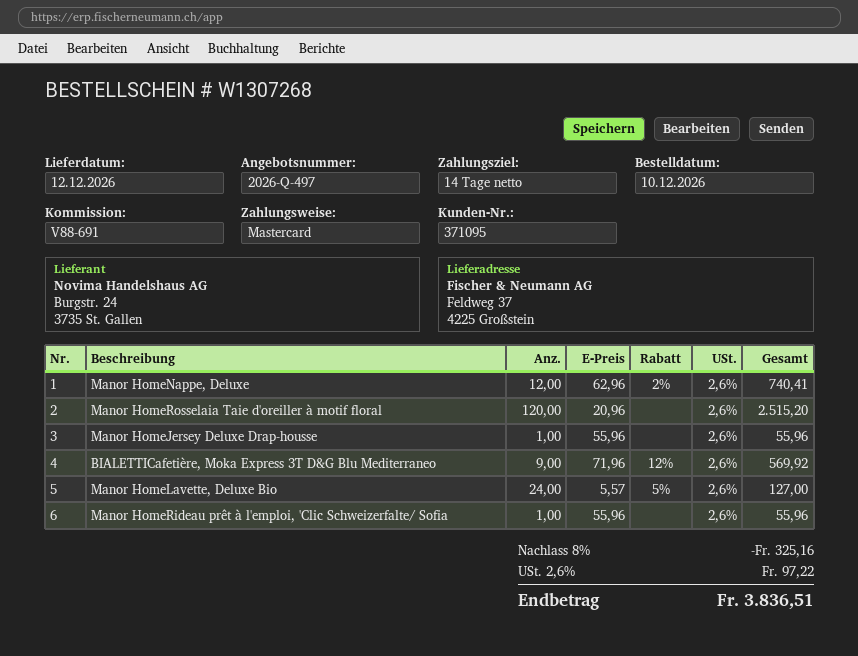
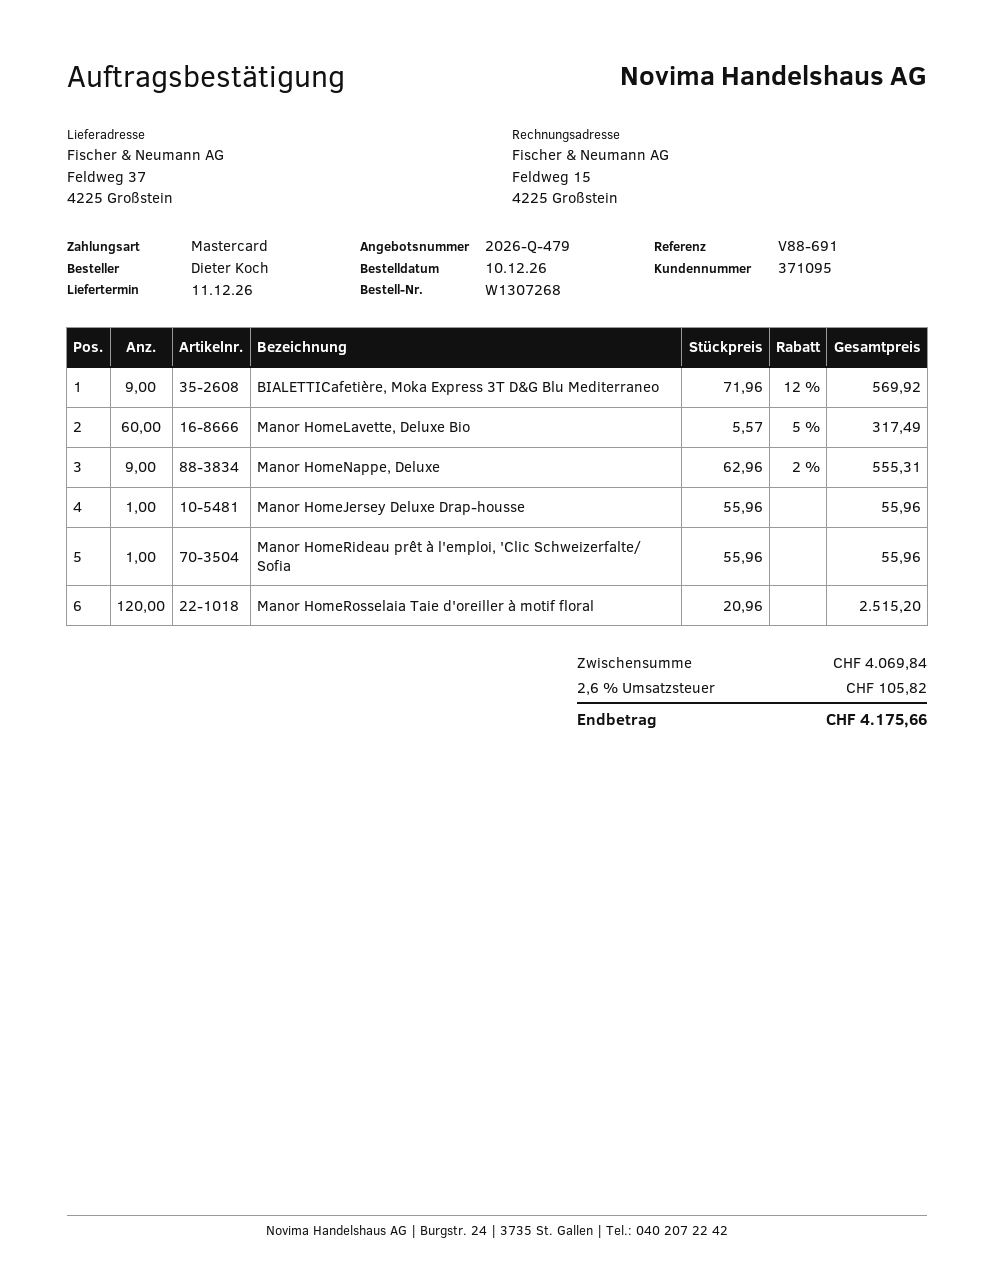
quote number: 2026-Q-497 -> 2026-Q-479
delivery date: 2026-12-12 -> 2026-12-11
Manor HomeNappe, Deluxe: 12 x 62.96 - 2% = 740.41 -> 9 x 62.96 - 2% = 555.31
Manor HomeLavette, Deluxe Bio: 24 x 5.57 - 5% = 127.00 -> 60 x 5.57 - 5% = 317.49
discount: 8% = 325.16 -> none
tax: 2.6% = 97.22 -> 2.6% = 105.82
total: 3836.51 -> 4175.66

